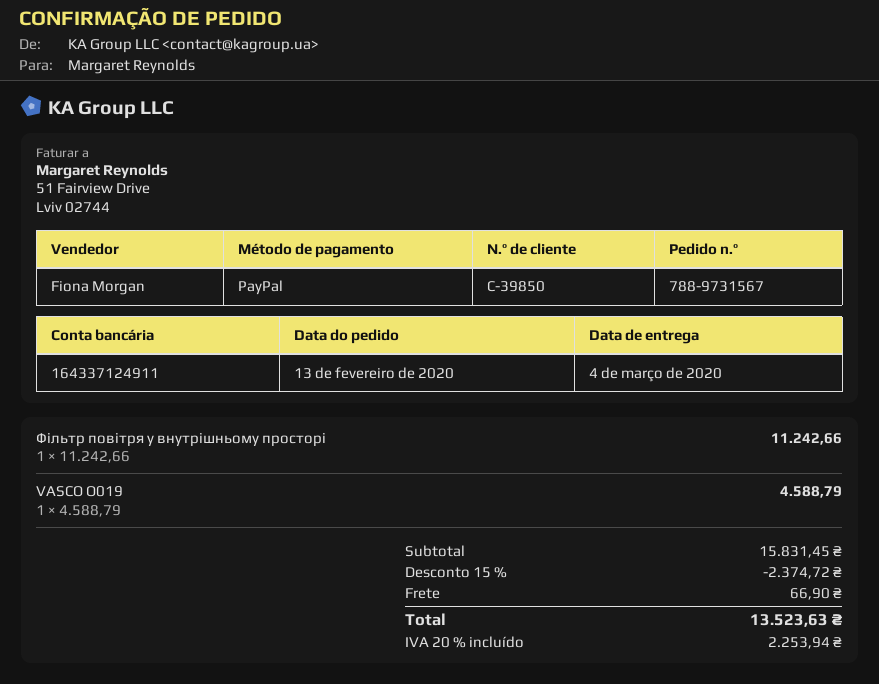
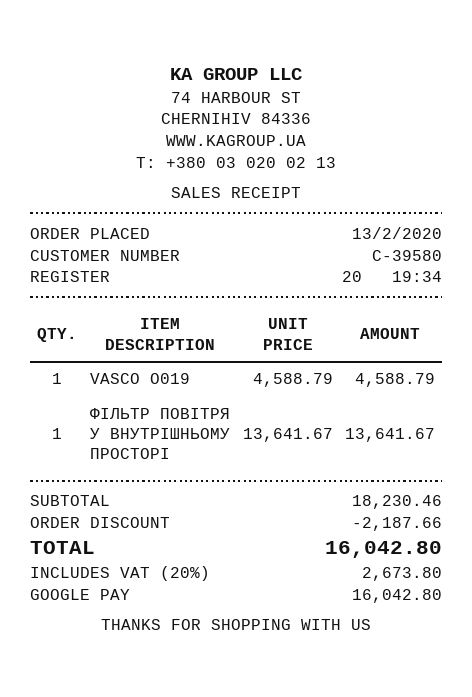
customer number: C-39850 -> C-39580
payment method: PayPal -> Google Pay
Фільтр повітря у внутрішньому просторі: 1 x 11242.66 = 11242.66 -> 1 x 13641.67 = 13641.67
subtotal: 15831.45 -> 18230.46
discount: 2374.72 -> 2187.66
shipping: 66.90 -> none
tax: 20% = 2253.94 -> 20% = 2673.80
total: 13523.63 -> 16042.80

